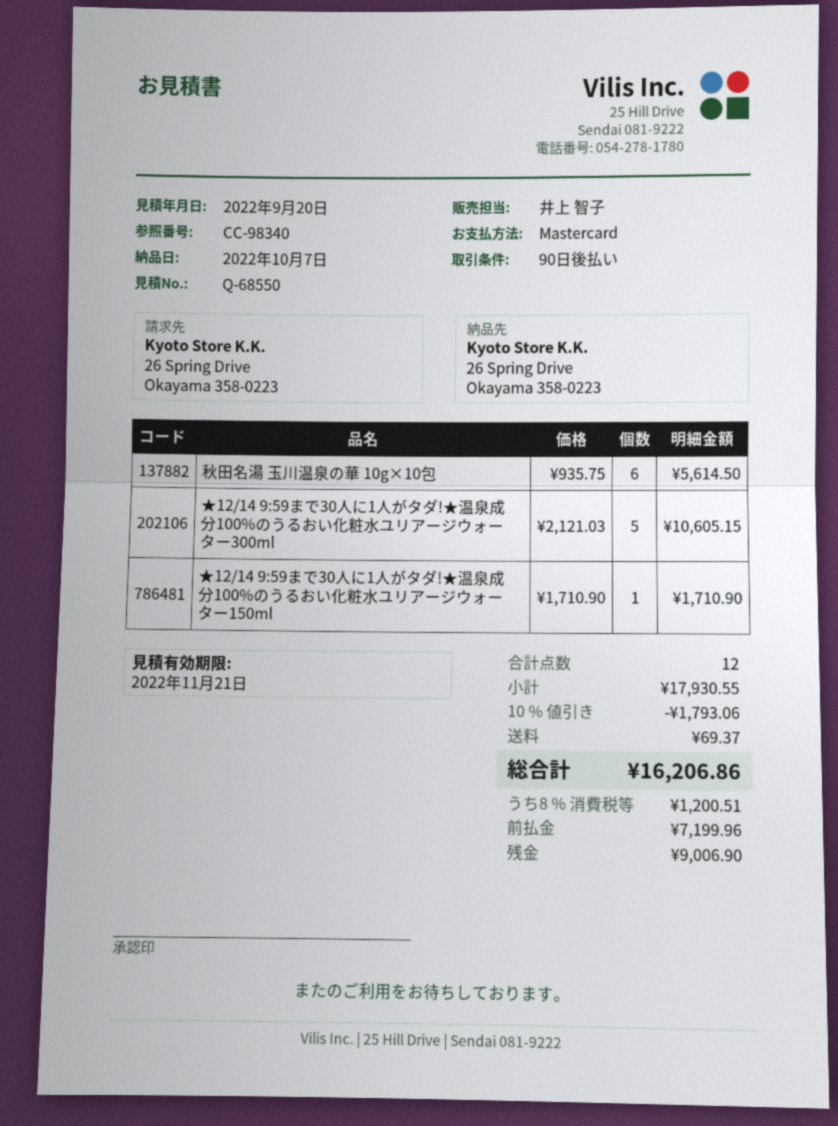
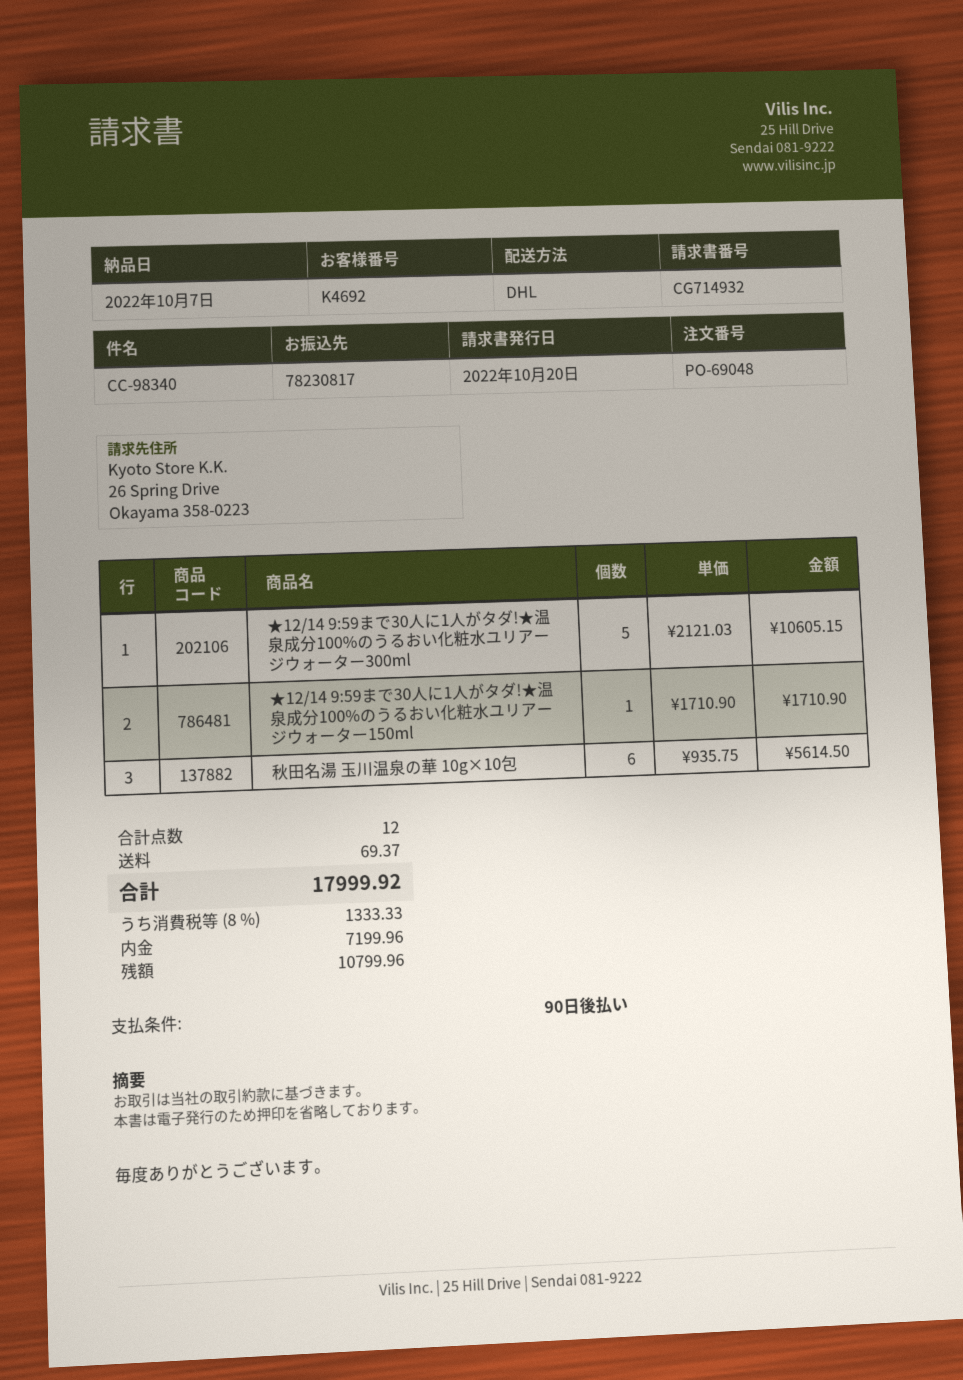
discount: 10% = 1793.06 -> none
tax: 8% = 1200.51 -> 8% = 1333.33
total: 16206.86 -> 17999.92
balance: 9006.90 -> 10799.96

